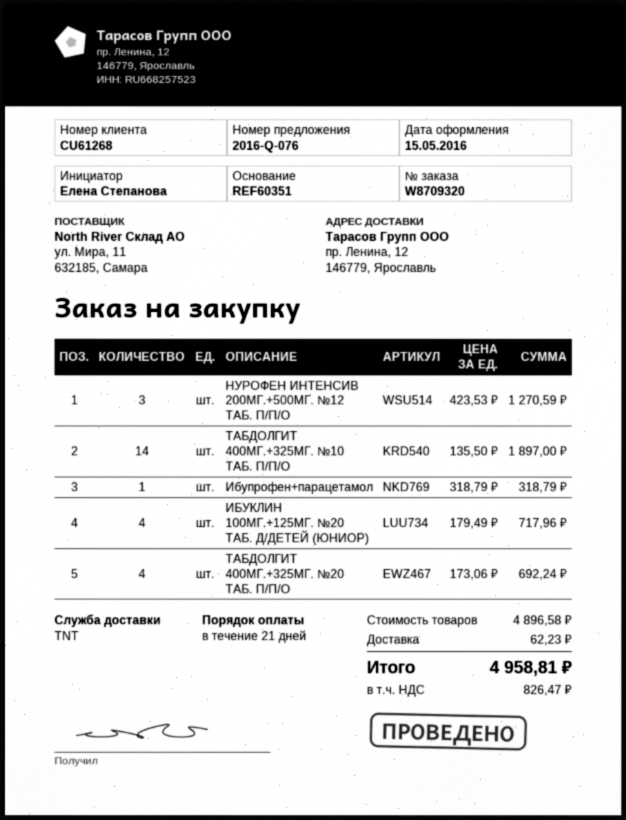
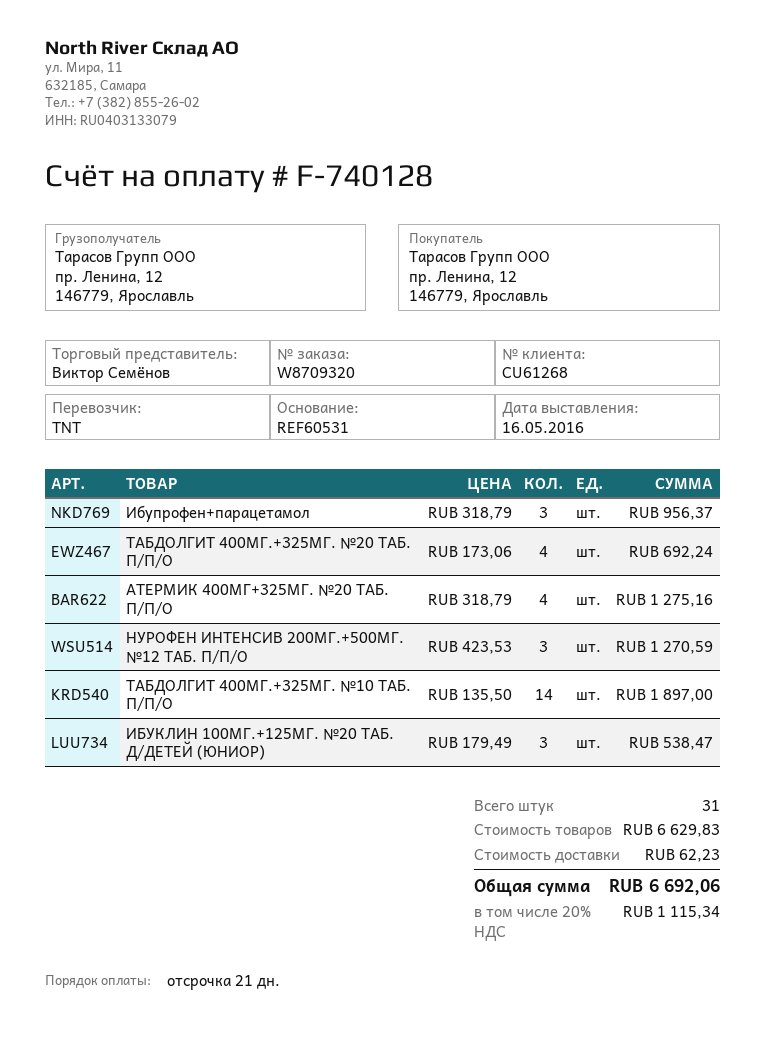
reference: REF60351 -> REF60531
Ибупрофен+парацетамол: 1 x 318.79 = 318.79 -> 3 x 318.79 = 956.37
ИБУКЛИН 100МГ.+125МГ. №20 ТАБ. Д/ДЕТЕЙ (ЮНИОР): 4 x 179.49 = 717.96 -> 3 x 179.49 = 538.47
АТЕРМИК 400МГ+325МГ. №20 ТАБ. П/П/О: none -> 4 x 318.79 = 1275.16
subtotal: 4896.58 -> 6629.83
tax: 826.47 -> 1115.34
total: 4958.81 -> 6692.06

